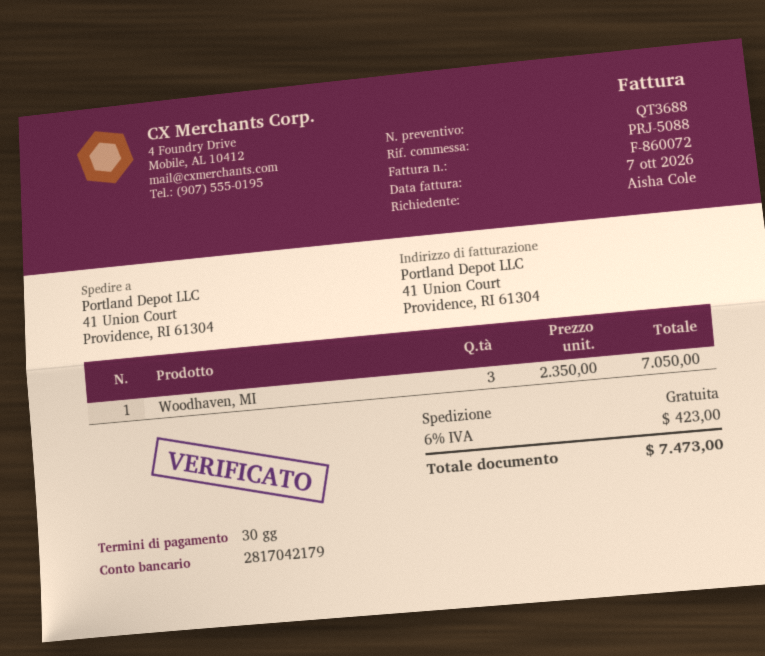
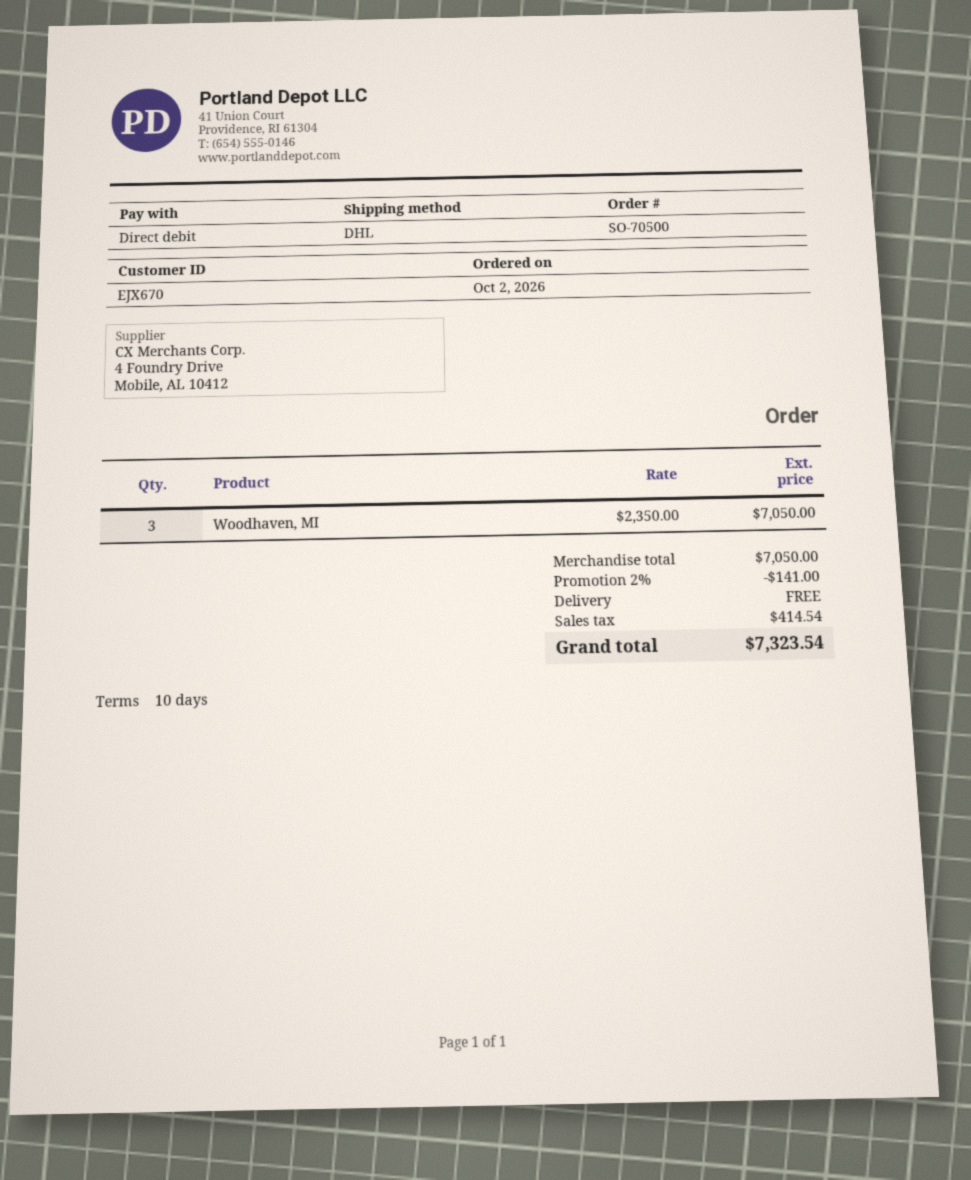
payment terms: 30 days -> 10 days
discount: none -> 2% = 141.00
tax: 423.00 -> 414.54
total: 7473.00 -> 7323.54

